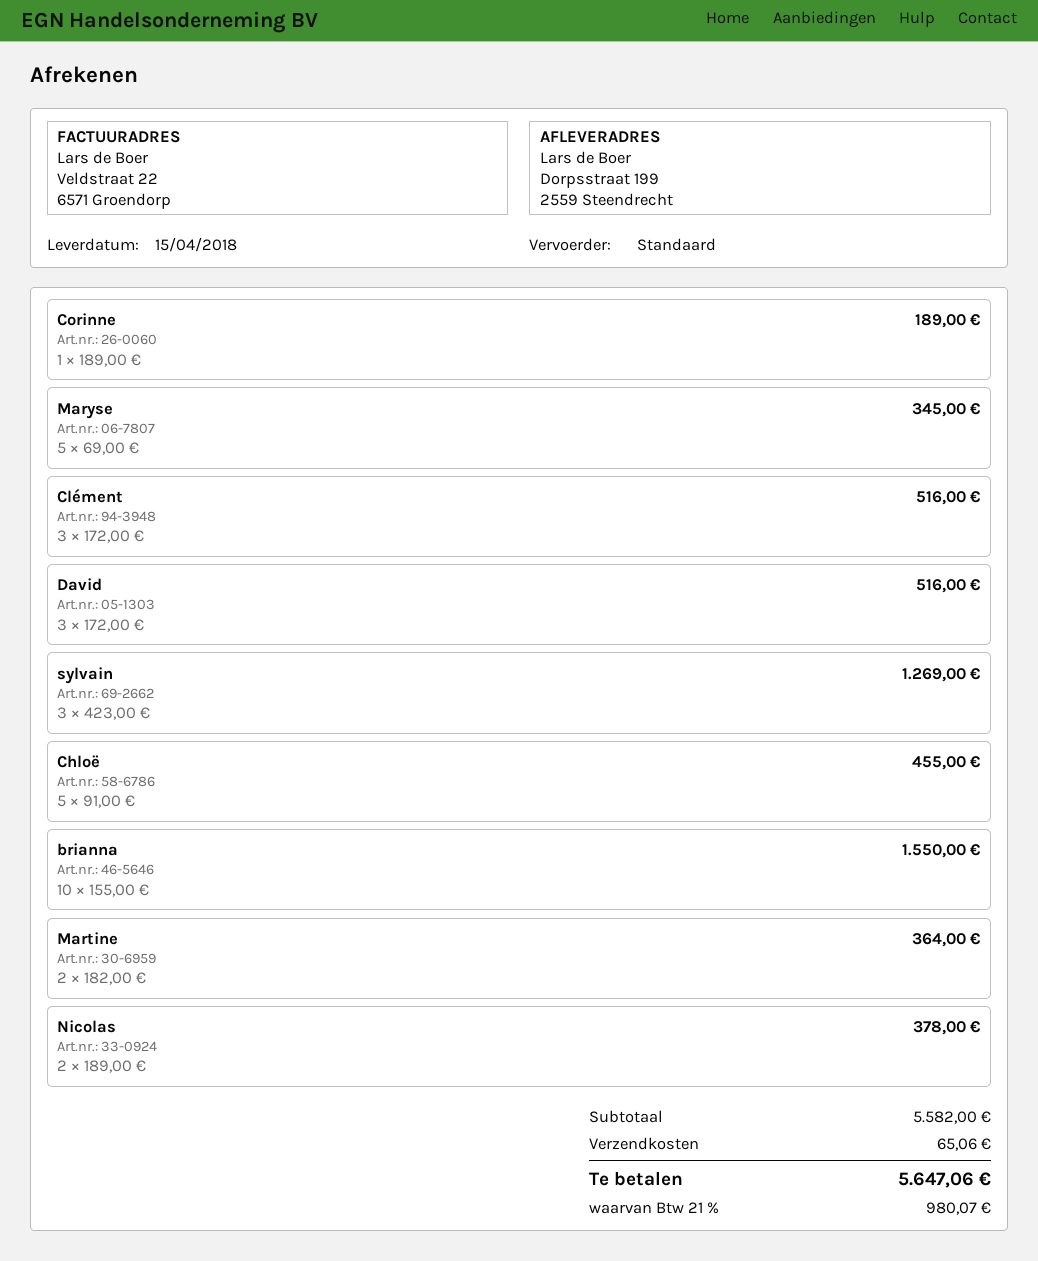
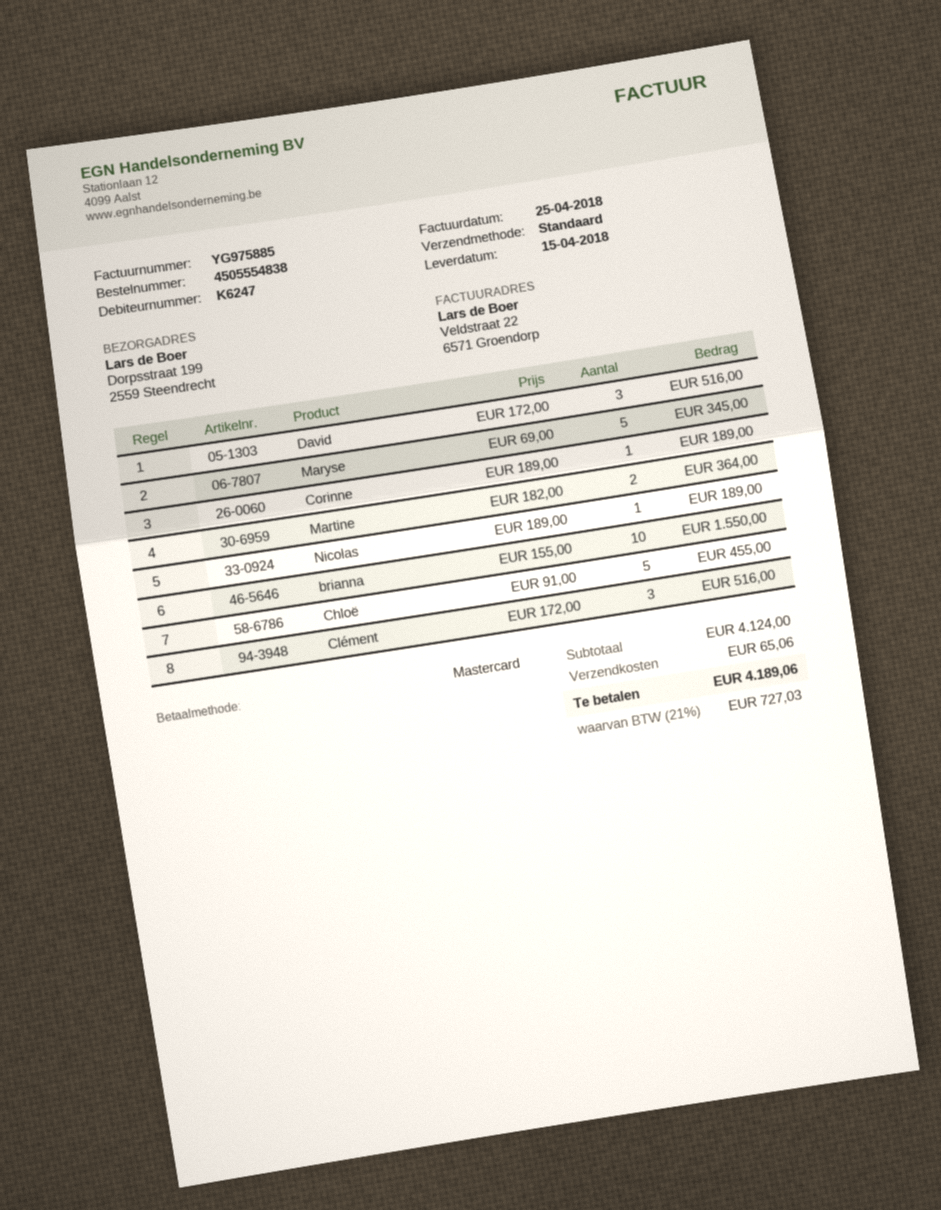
sylvain: 3 x 423.00 = 1269.00 -> none
Nicolas: 2 x 189.00 = 378.00 -> 1 x 189.00 = 189.00
subtotal: 5582.00 -> 4124.00
tax: 21% = 980.07 -> 21% = 727.03
total: 5647.06 -> 4189.06

